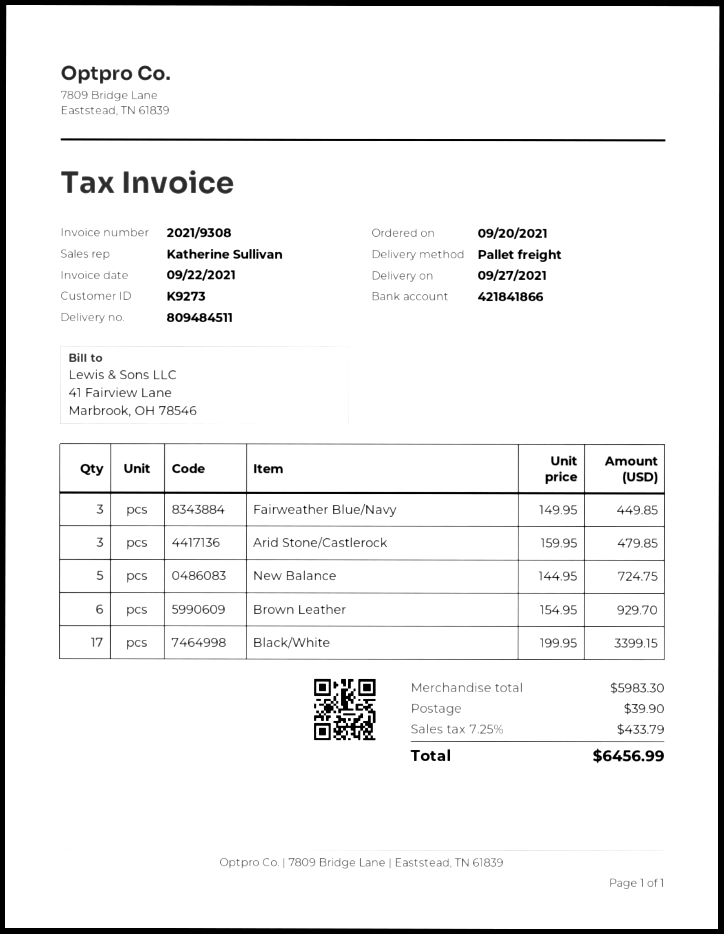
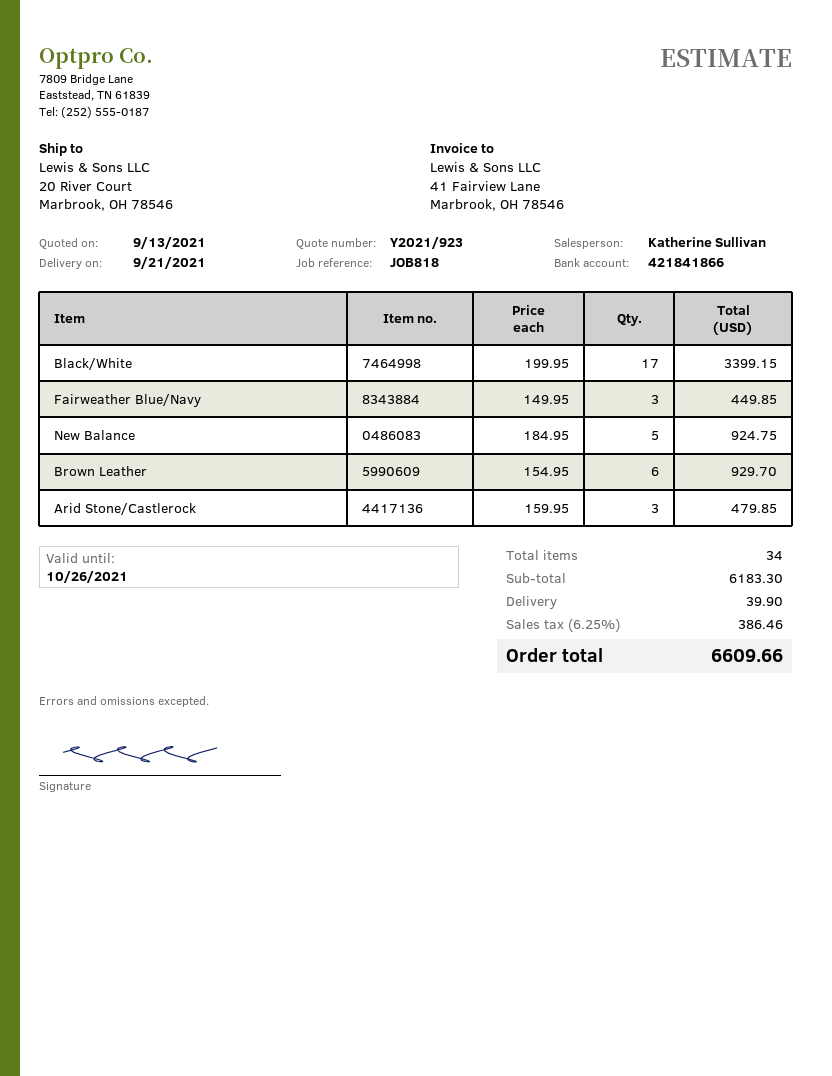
delivery date: 2021-09-27 -> 2021-09-21
New Balance: 5 x 144.95 = 724.75 -> 5 x 184.95 = 924.75
subtotal: 5983.30 -> 6183.30
tax: 7.25% = 433.79 -> 6.25% = 386.46
total: 6456.99 -> 6609.66

